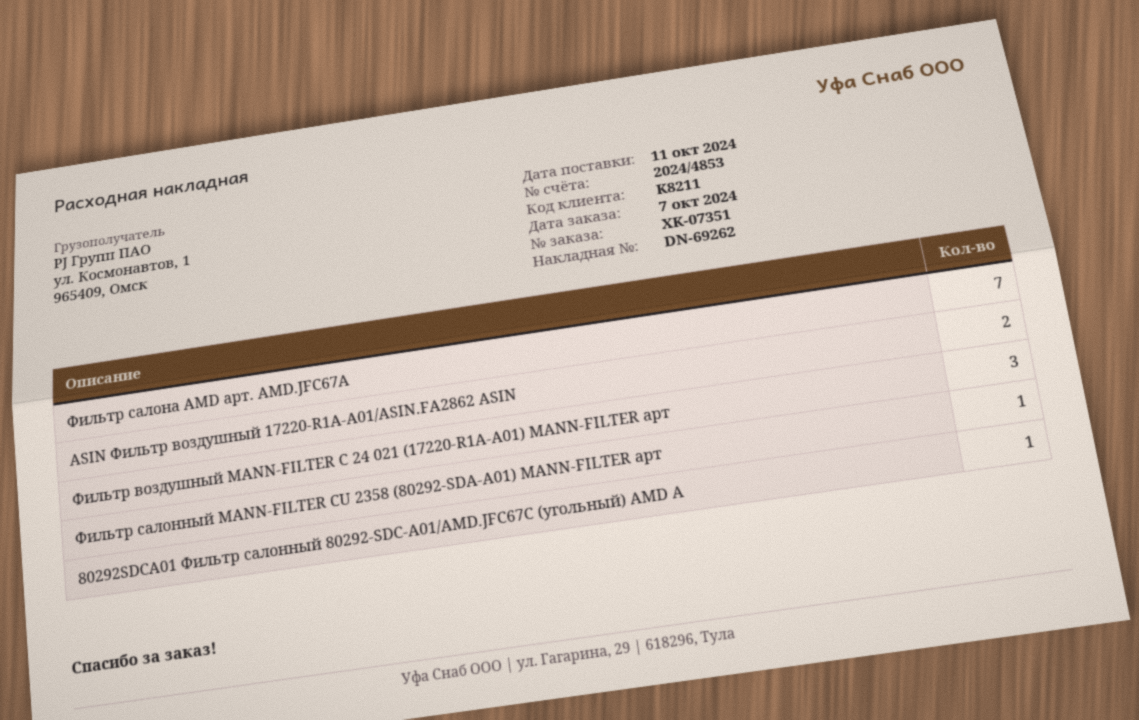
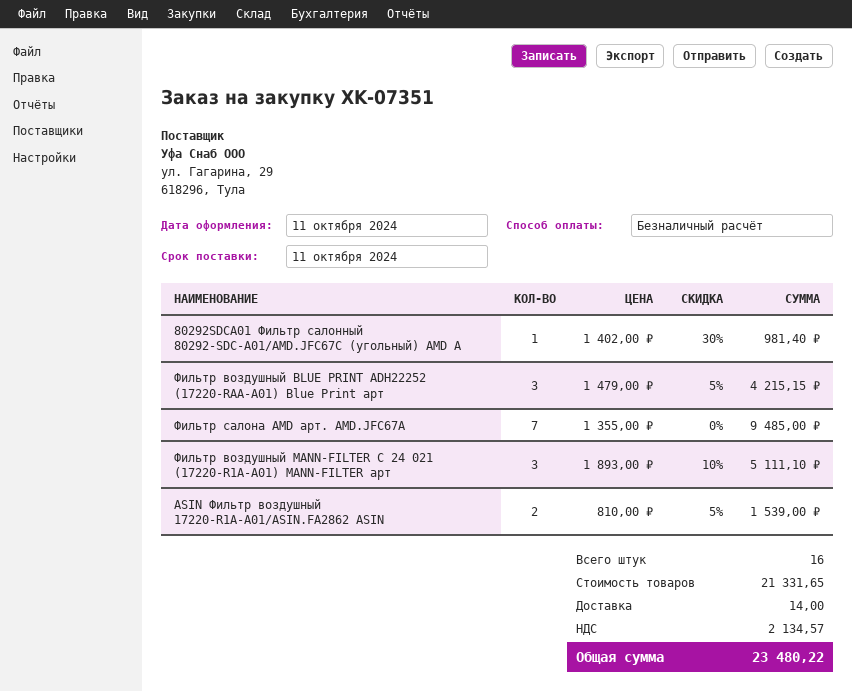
order date: 2024-10-07 -> 2024-10-11
Фильтр салонный MANN-FILTER CU 2358 (80292-SDA-A01) MANN-FILTER арт: 1 -> none
Фильтр воздушный BLUE PRINT ADH22252 (17220-RAA-A01) Blue Print арт: none -> 3

